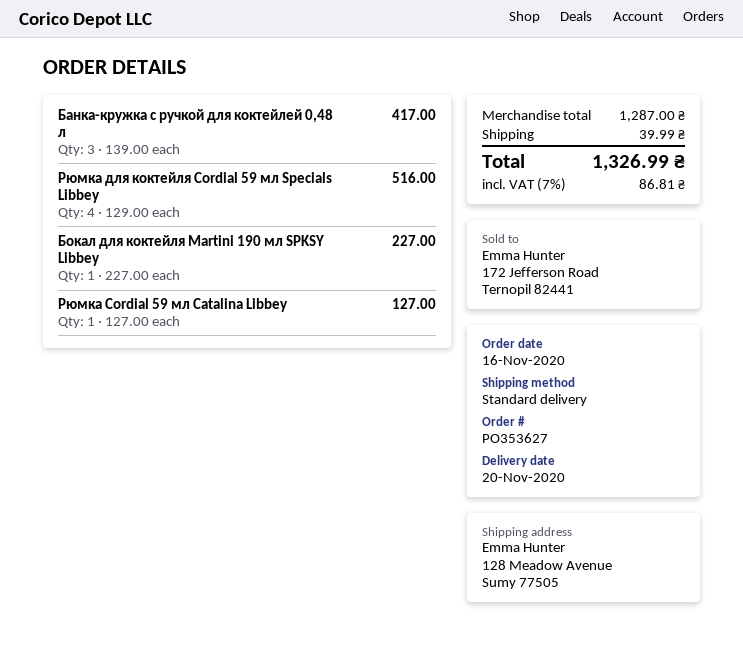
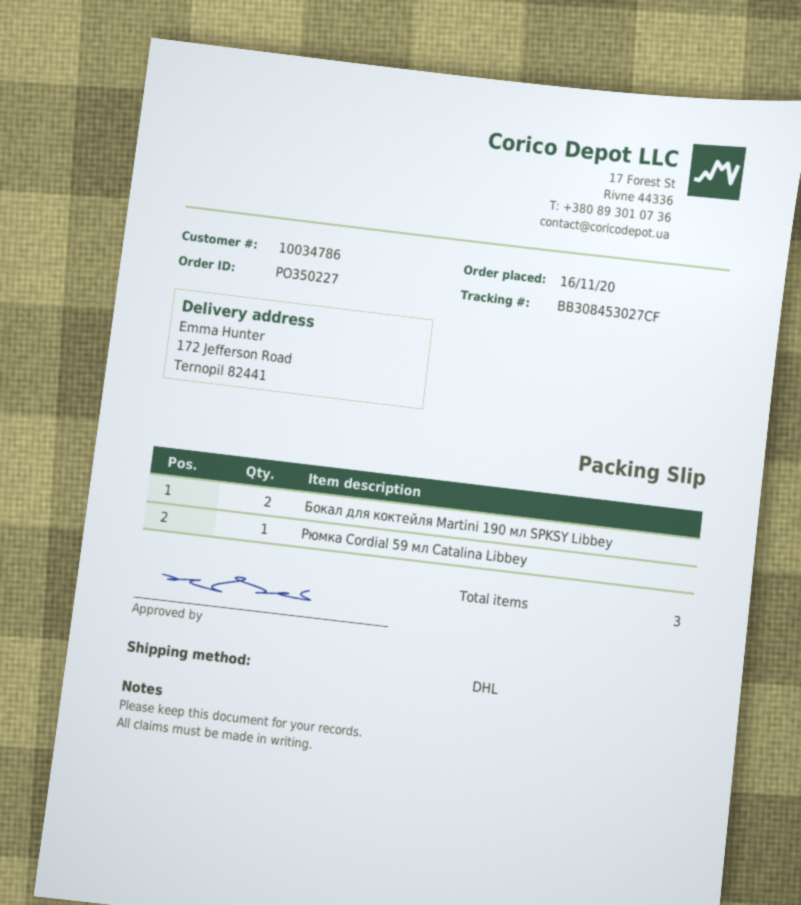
order number: PO353627 -> PO350227
shipping method: standard -> DHL
ship to: 128 Meadow Avenue, Sumy 77505 -> 172 Jefferson Road, Ternopil 82441
Банка-кружка c ручкой для коктейлей 0,48 л: 3 -> none
Рюмка для коктейля Cordial 59 мл Specials Libbey: 4 -> none
Бокал для коктейля Martini 190 мл SPKSY Libbey: 1 -> 2

